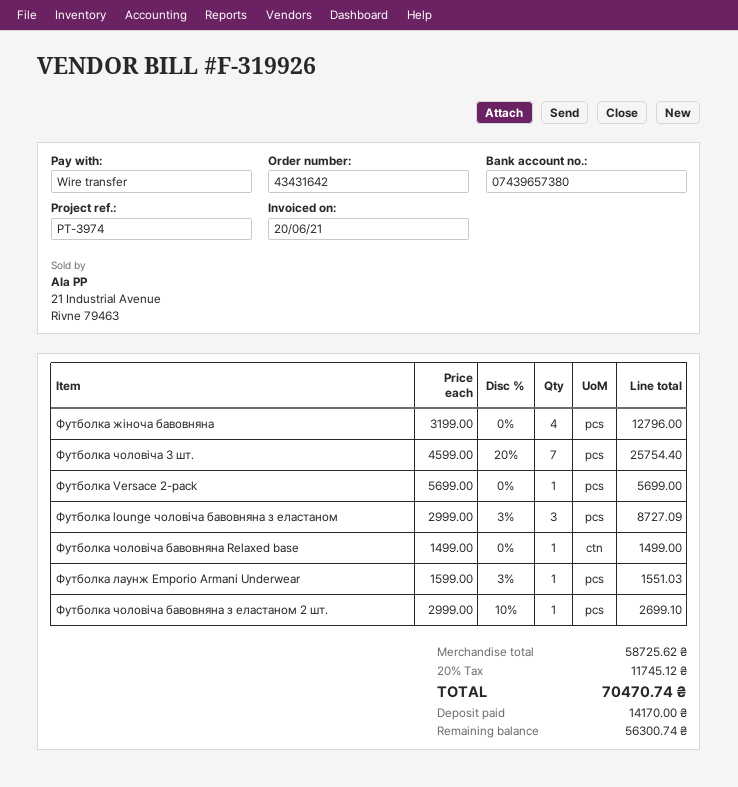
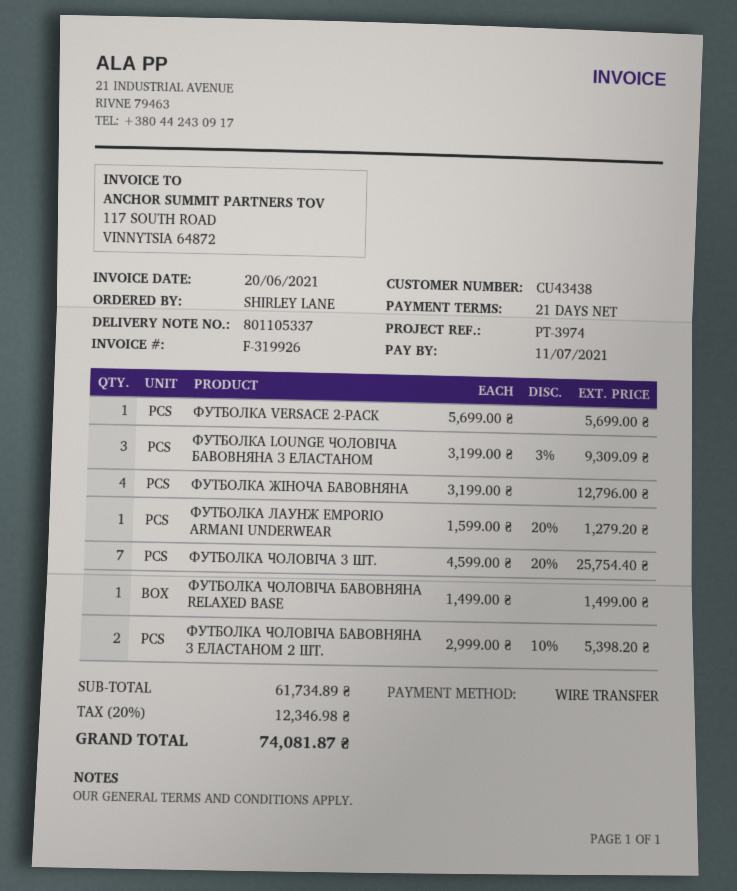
Футболка lounge чоловіча бавовняна з еластаном: 3 x 2999.00 - 3% = 8727.09 -> 3 x 3199.00 - 3% = 9309.09
Футболка лаунж Emporio Armani Underwear: 1 x 1599.00 - 3% = 1551.03 -> 1 x 1599.00 - 20% = 1279.20
Футболка чоловіча бавовняна з еластаном 2 шт.: 1 x 2999.00 - 10% = 2699.10 -> 2 x 2999.00 - 10% = 5398.20
subtotal: 58725.62 -> 61734.89
tax: 20% = 11745.12 -> 20% = 12346.98
total: 70470.74 -> 74081.87

